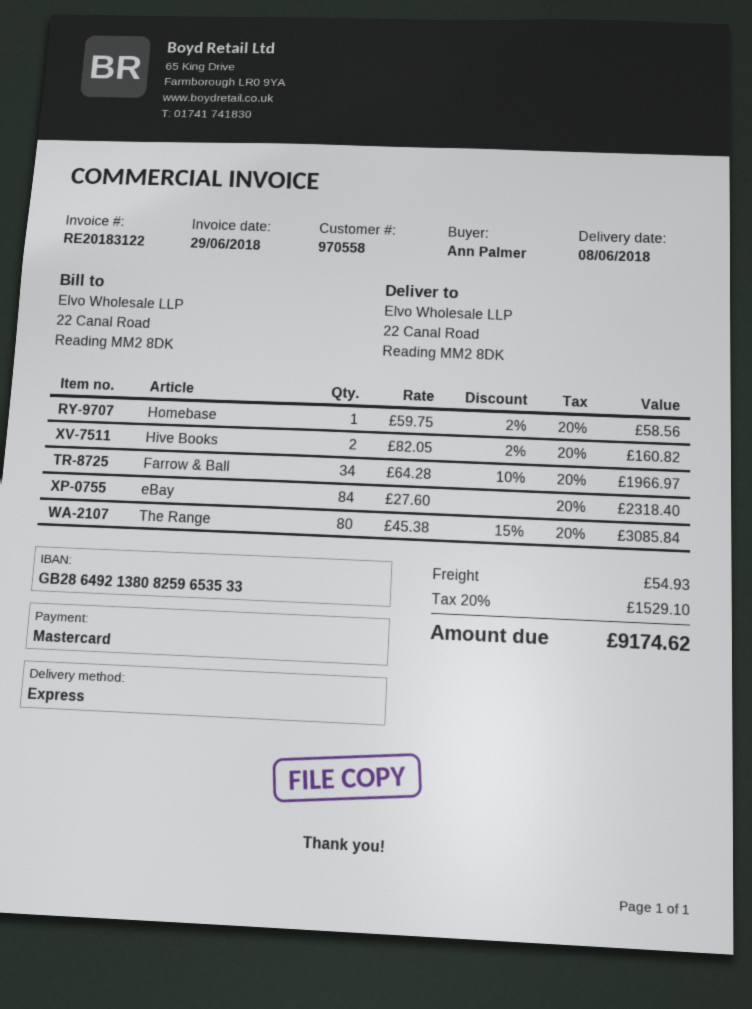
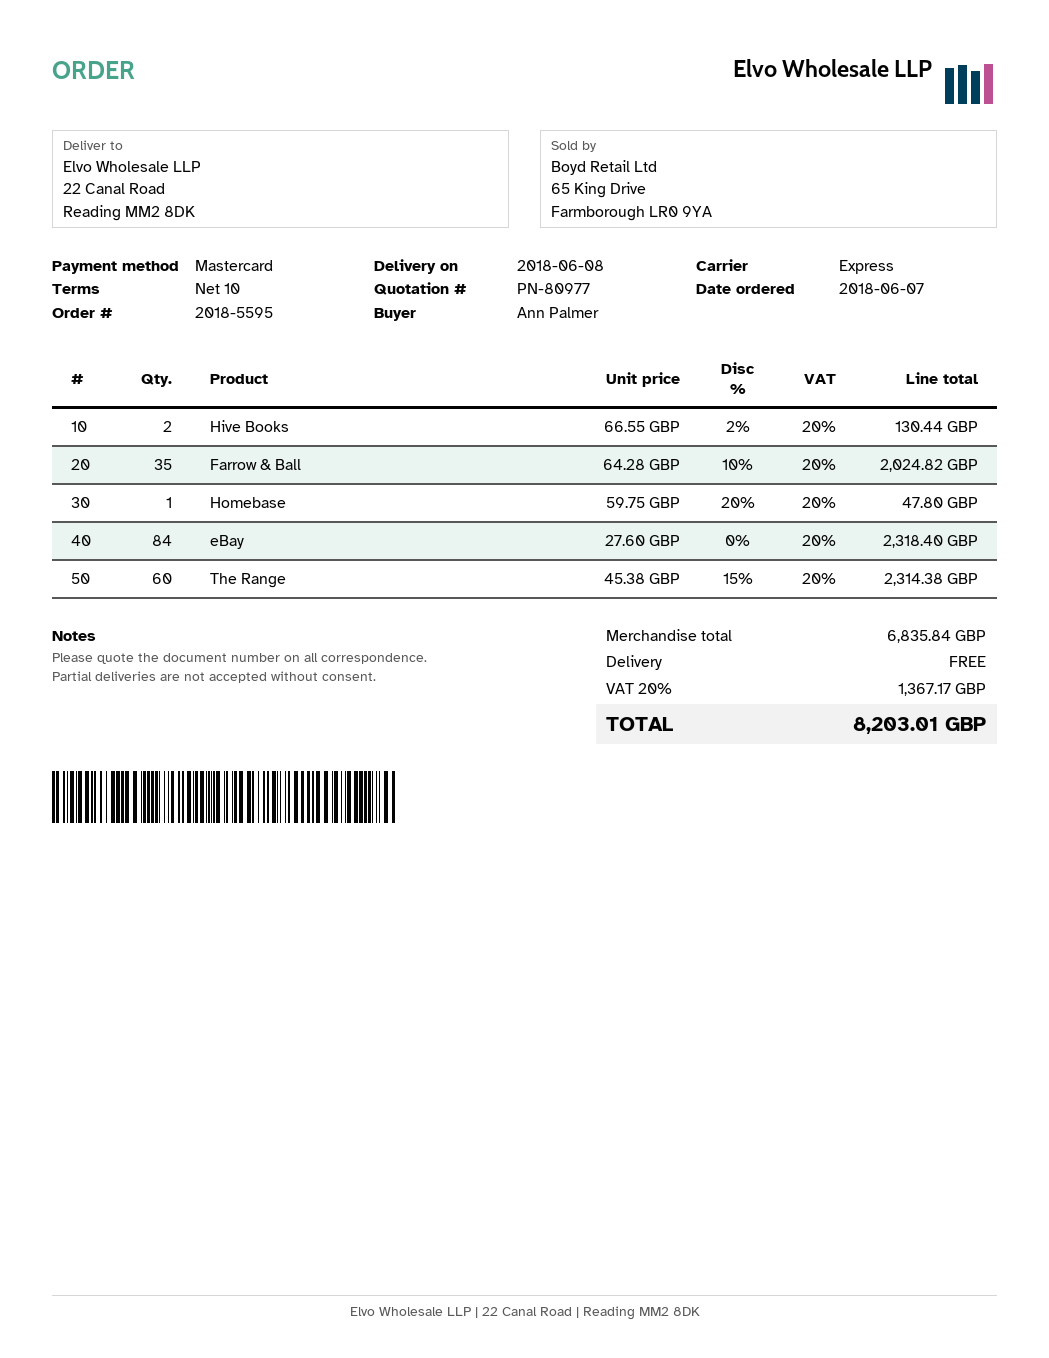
Homebase: 1 x 59.75 - 2% = 58.56 -> 1 x 59.75 - 20% = 47.80
Hive Books: 2 x 82.05 - 2% = 160.82 -> 2 x 66.55 - 2% = 130.44
Farrow & Ball: 34 x 64.28 - 10% = 1966.97 -> 35 x 64.28 - 10% = 2024.82
The Range: 80 x 45.38 - 15% = 3085.84 -> 60 x 45.38 - 15% = 2314.38
shipping: 54.93 -> 0.00
tax: 20% = 1529.10 -> 20% = 1367.17
total: 9174.62 -> 8203.01

